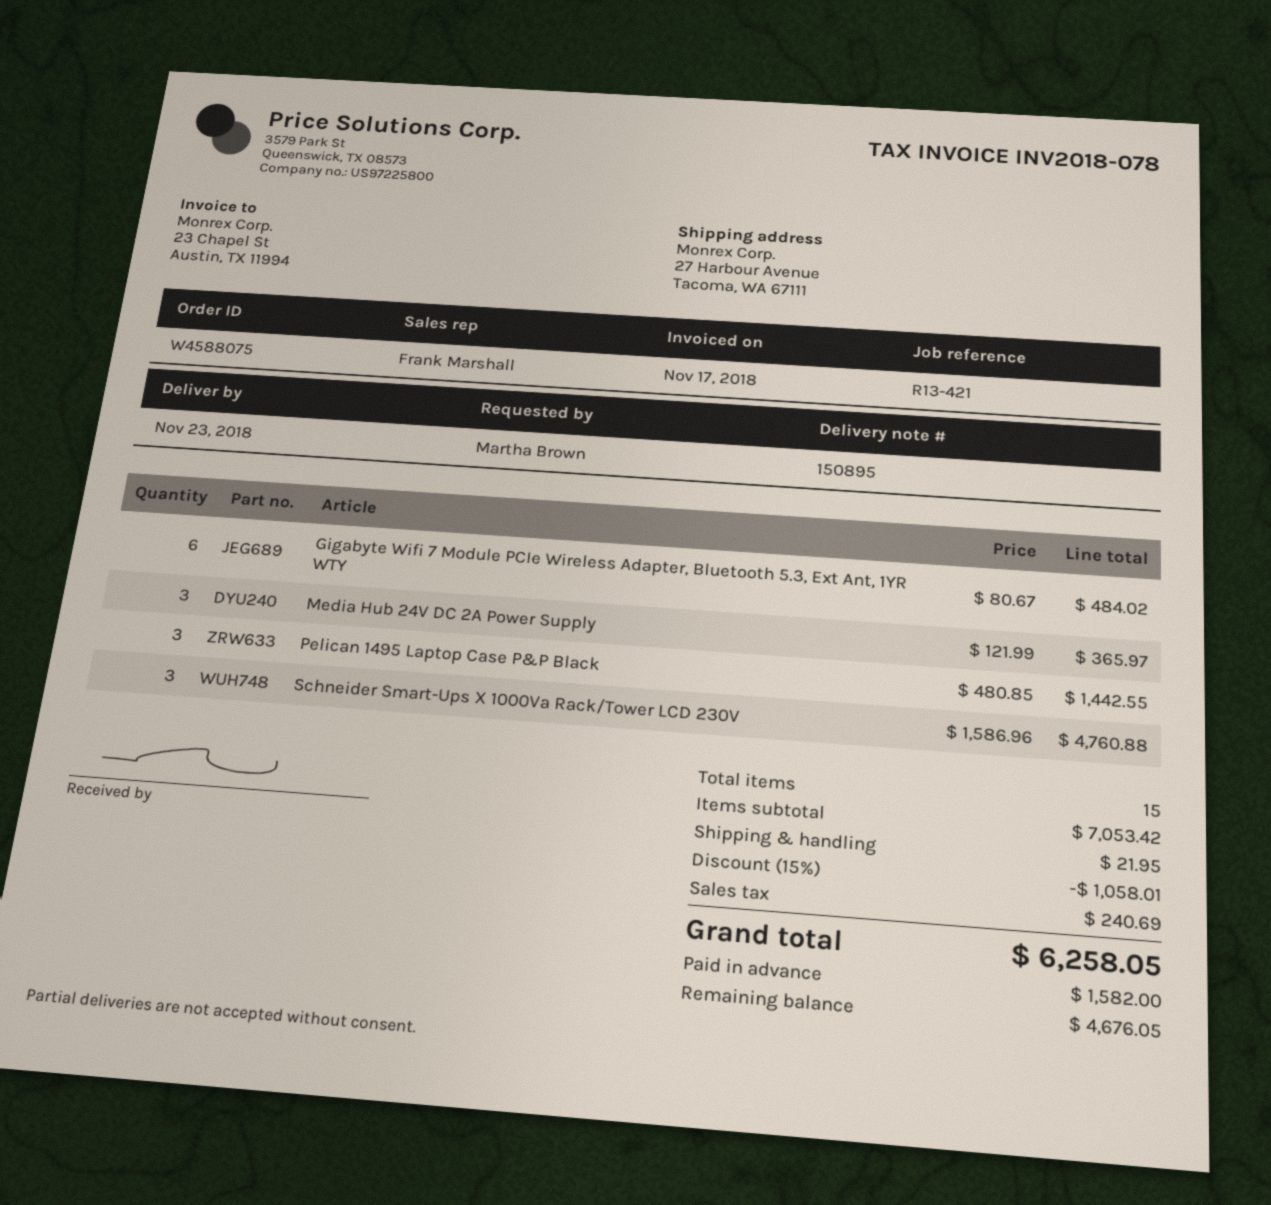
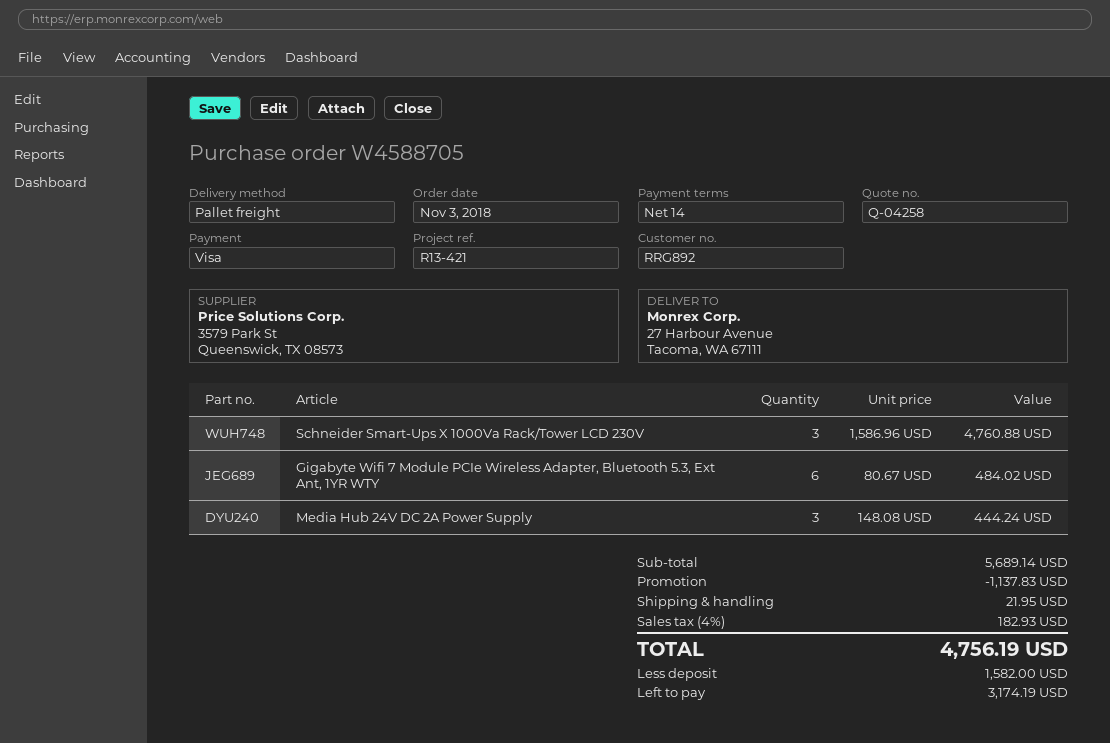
order number: W4588075 -> W4588705
Media Hub 24V DC 2A Power Supply: 3 x 121.99 = 365.97 -> 3 x 148.08 = 444.24
Pelican 1495 Laptop Case P&P Black: 3 x 480.85 = 1442.55 -> none
subtotal: 7053.42 -> 5689.14
discount: 1058.01 -> 1137.83
tax: 240.69 -> 182.93
total: 6258.05 -> 4756.19
balance: 4676.05 -> 3174.19

